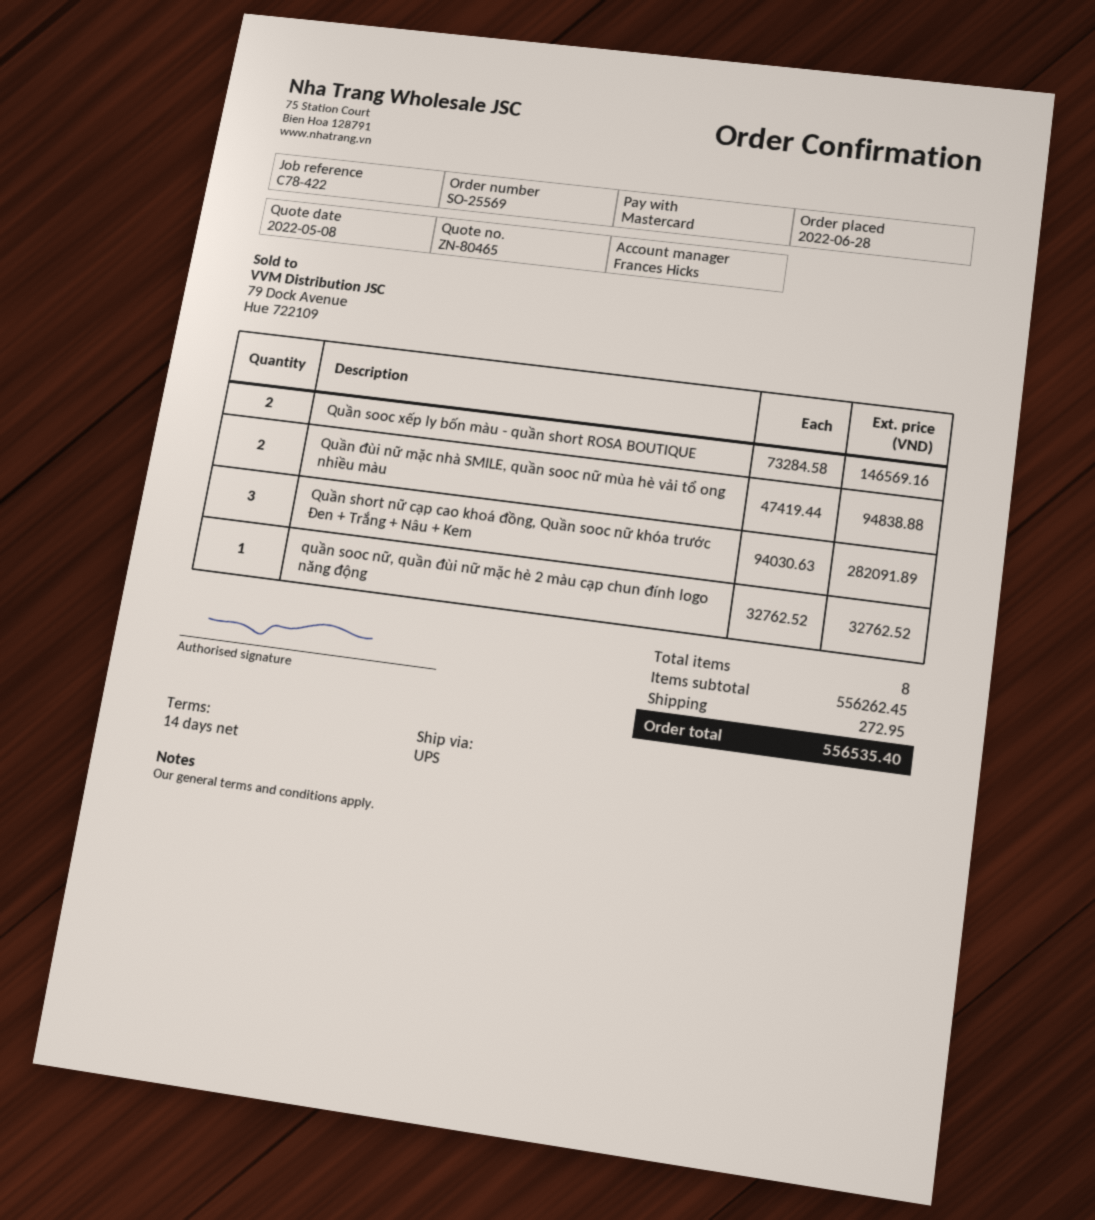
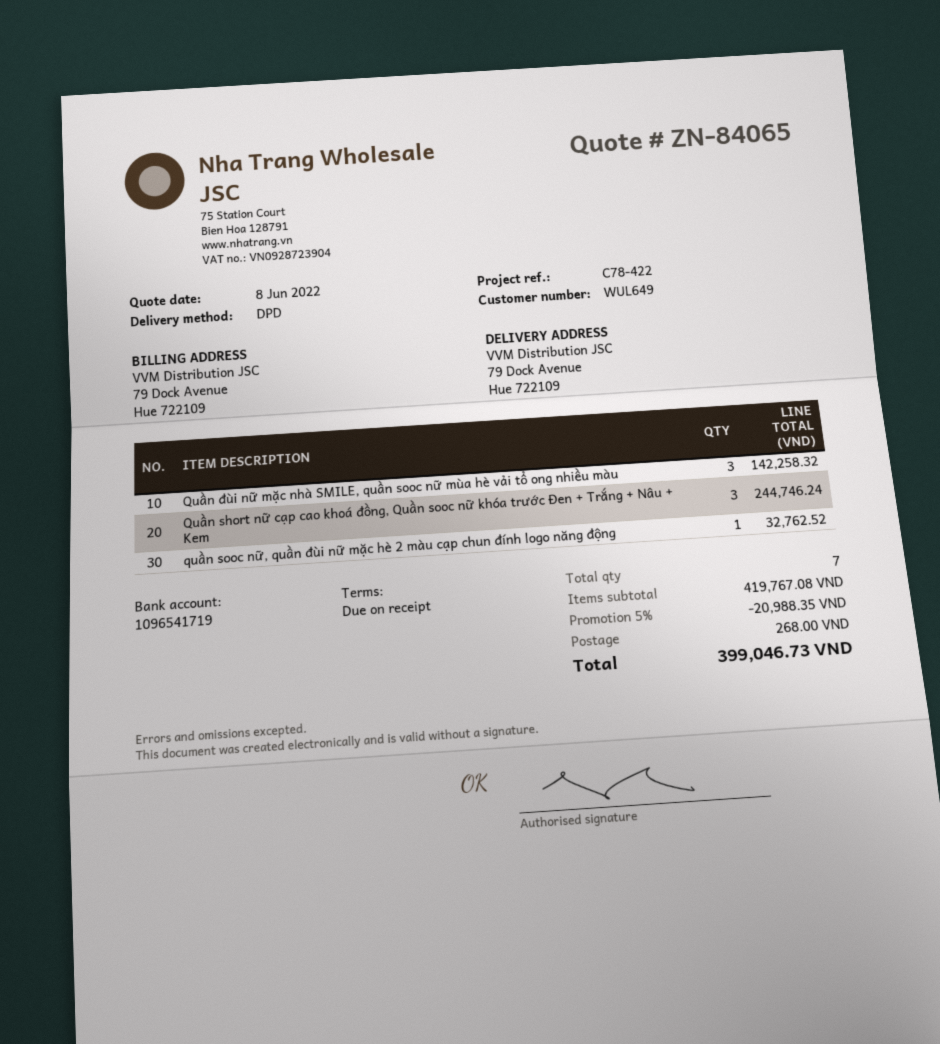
quote number: ZN-80465 -> ZN-84065
quote date: 2022-05-08 -> 2022-06-08
payment terms: 14 days -> on receipt
shipping method: UPS -> DPD
Quần sooc xếp ly bốn màu - quần short ROSA BOUTIQUE: 2 for 146569.16 -> none
Quần đùi nữ mặc nhà SMILE, quần sooc nữ mùa hè vải tổ ong nhiều màu: 2 for 94838.88 -> 3 for 142258.32
Quần short nữ cạp cao khoá đồng, Quần sooc nữ khóa trước Đen + Trắng + Nâu + Kem: 3 for 282091.89 -> 3 for 244746.24
total quantity: 8 -> 7
subtotal: 556262.45 -> 419767.08
discount: none -> 5% = 20988.35
shipping: 272.95 -> 268.00
total: 556535.40 -> 399046.73

